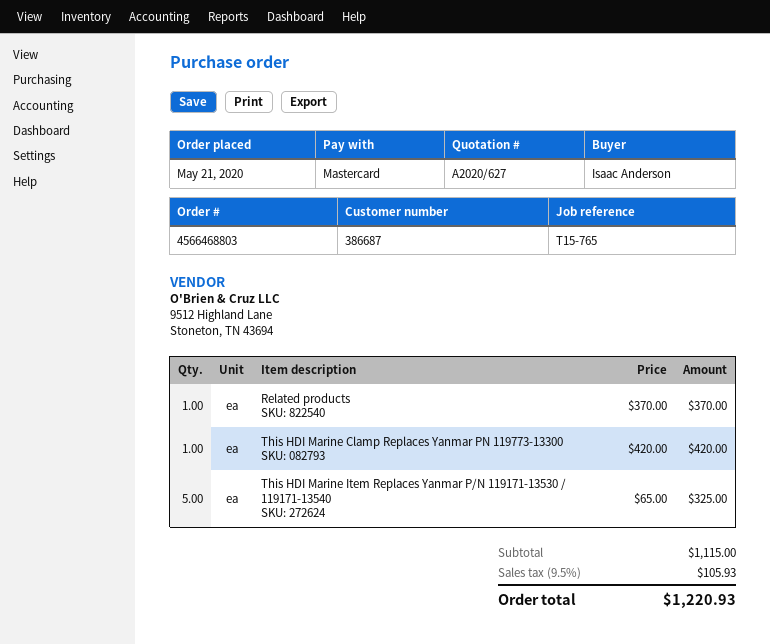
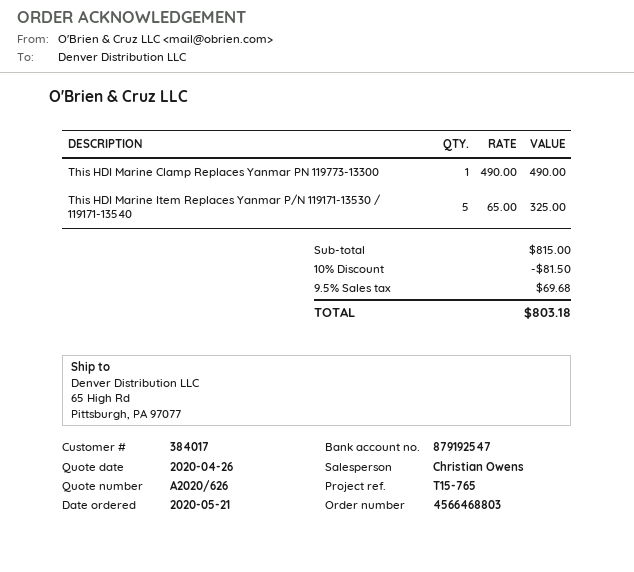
quote number: A2020/627 -> A2020/626
customer number: 386687 -> 384017
Related products: 1 x 370.00 = 370.00 -> none
This HDI Marine Clamp Replaces Yanmar PN 119773-13300: 1 x 420.00 = 420.00 -> 1 x 490.00 = 490.00
subtotal: 1115.00 -> 815.00
discount: none -> 10% = 81.50
tax: 9.5% = 105.93 -> 9.5% = 69.68
total: 1220.93 -> 803.18

